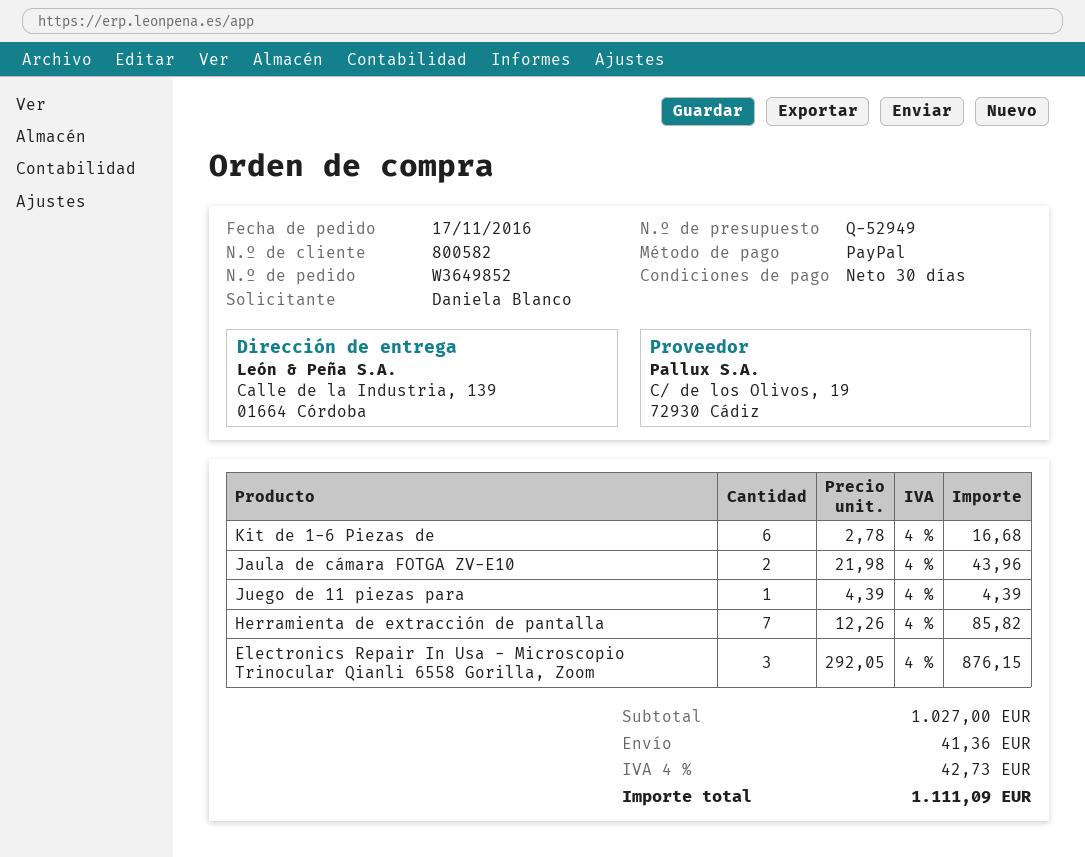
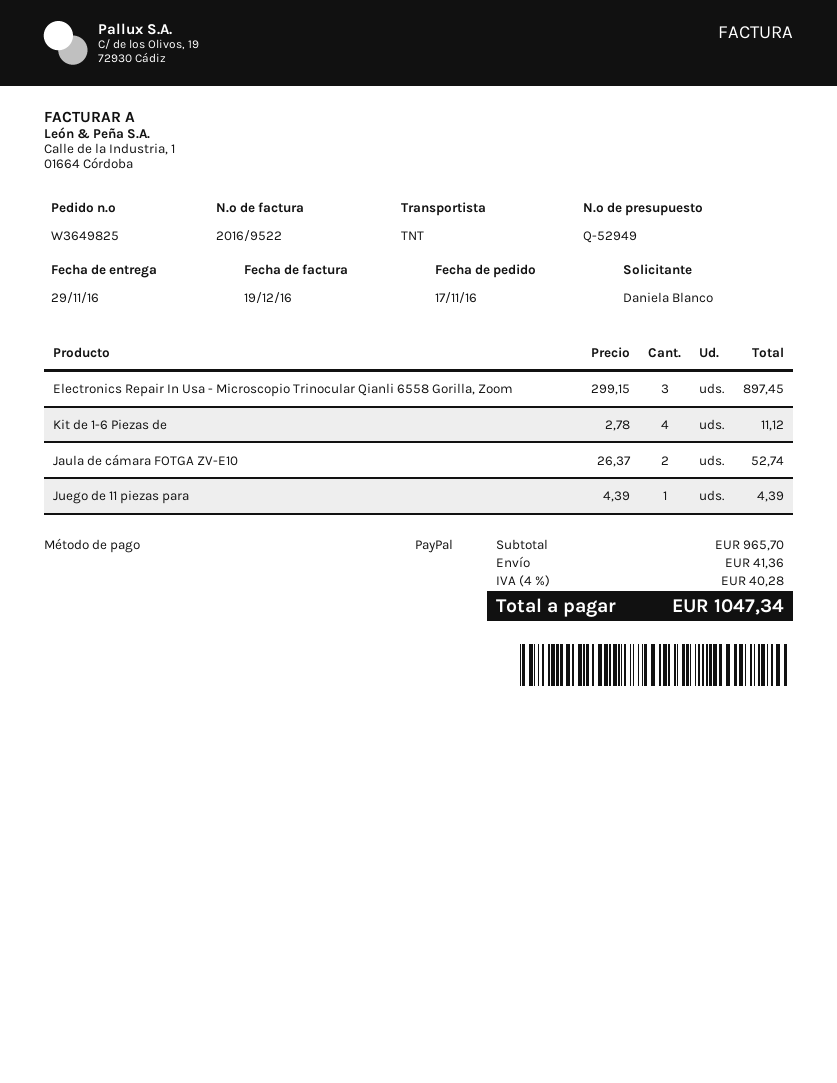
order number: W3649852 -> W3649825
Kit de 1-6 Piezas de: 6 x 2.78 = 16.68 -> 4 x 2.78 = 11.12
Jaula de cámara FOTGA ZV-E10: 2 x 21.98 = 43.96 -> 2 x 26.37 = 52.74
Herramienta de extracción de pantalla: 7 x 12.26 = 85.82 -> none
Electronics Repair In Usa - Microscopio Trinocular Qianli 6558 Gorilla, Zoom: 3 x 292.05 = 876.15 -> 3 x 299.15 = 897.45
subtotal: 1027.00 -> 965.70
tax: 4% = 42.73 -> 4% = 40.28
total: 1111.09 -> 1047.34

